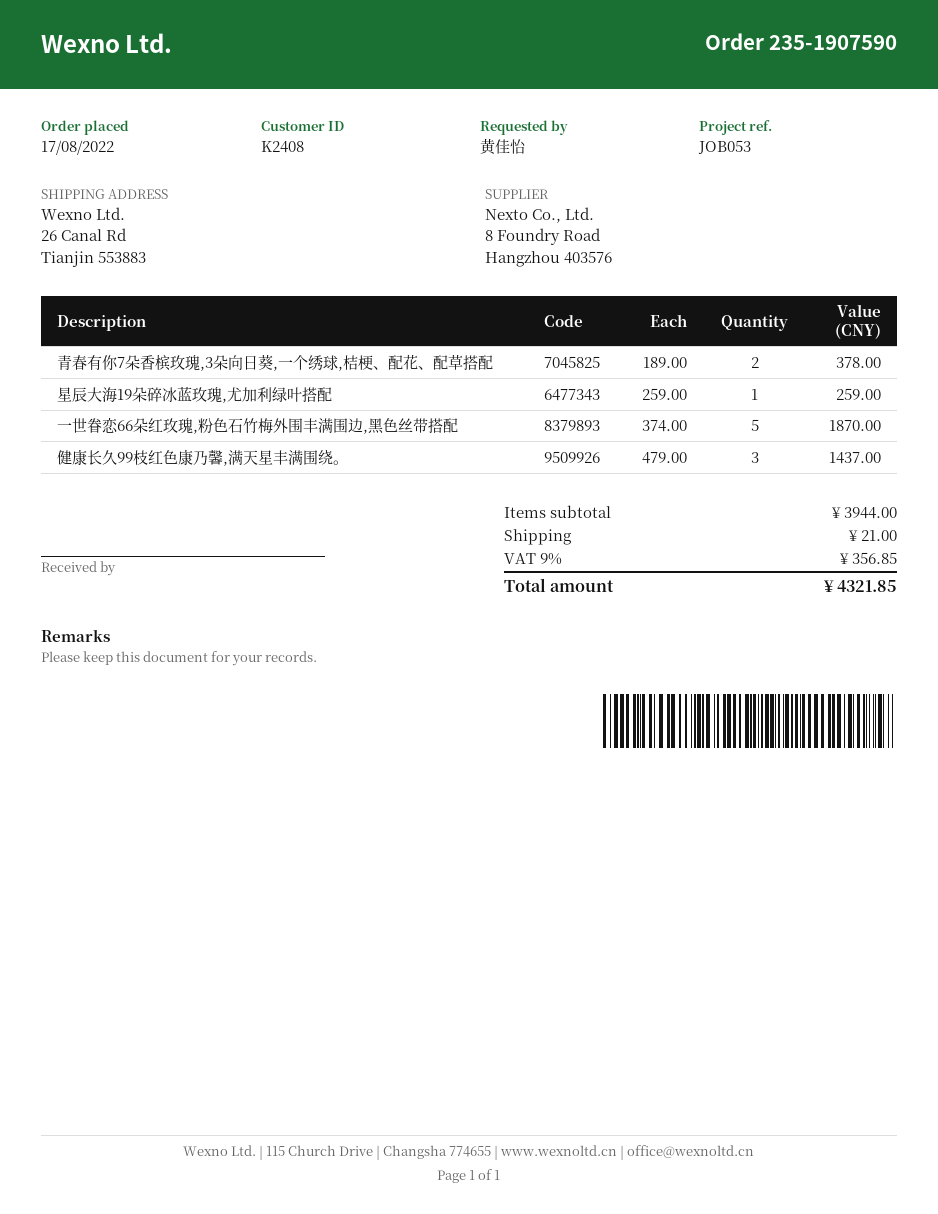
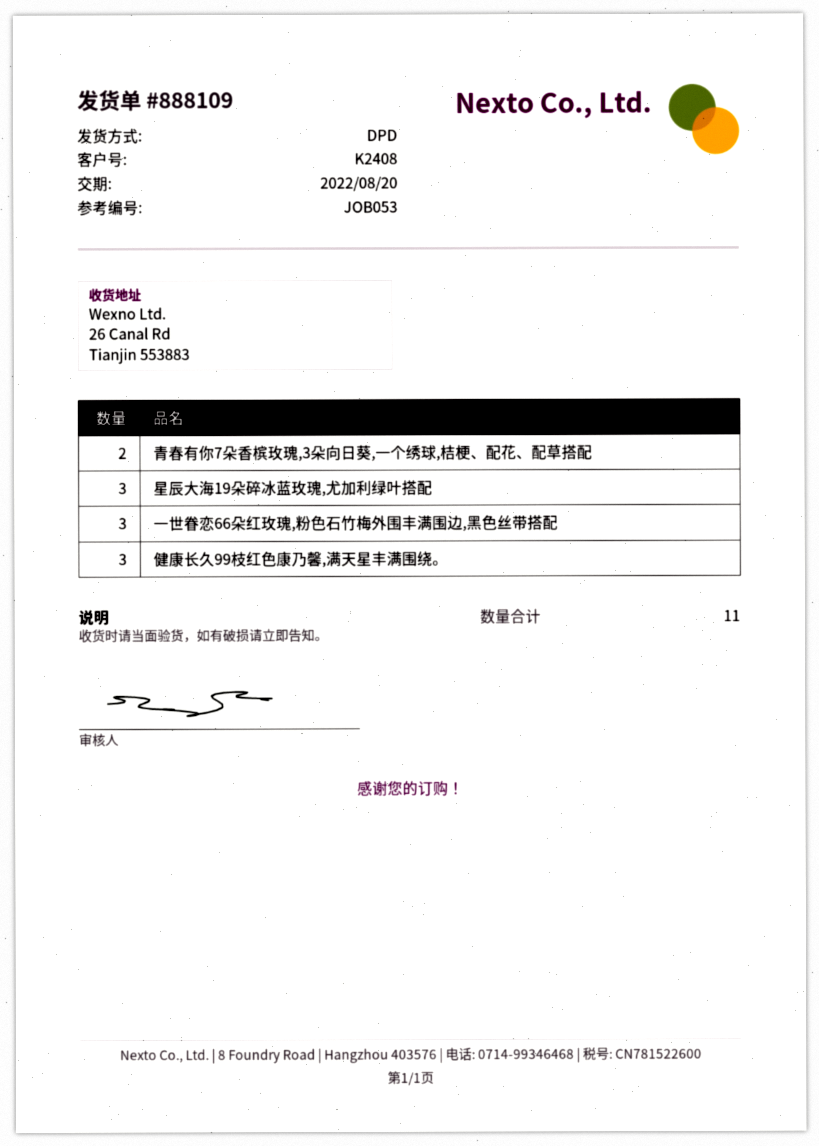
星辰大海19朵碎冰蓝玫瑰,尤加利绿叶搭配: 1 -> 3
一世眷恋66朵红玫瑰,粉色石竹梅外围丰满围边,黑色丝带搭配: 5 -> 3

